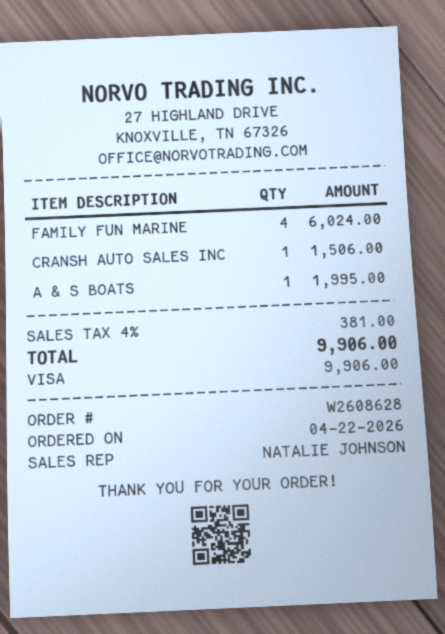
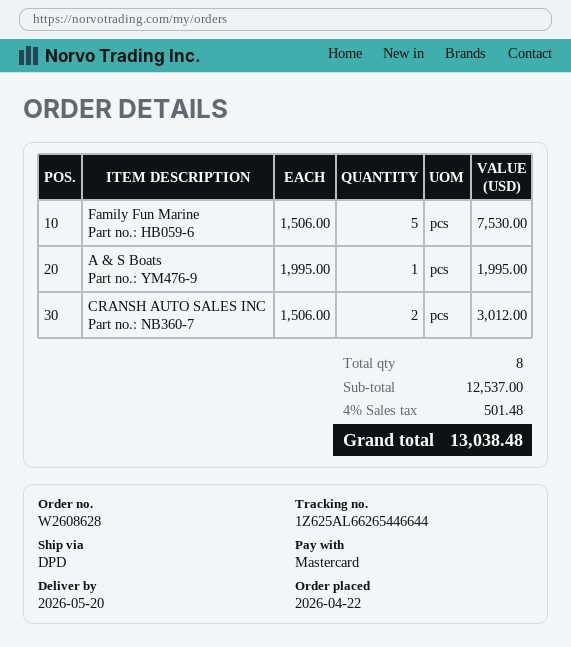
payment method: Visa -> Mastercard
FAMILY FUN MARINE: 4 for 6024.00 -> 5 for 7530.00
CRANSH AUTO SALES INC: 1 for 1506.00 -> 2 for 3012.00
tax: 4% = 381.00 -> 4% = 501.48
total: 9906.00 -> 13038.48

